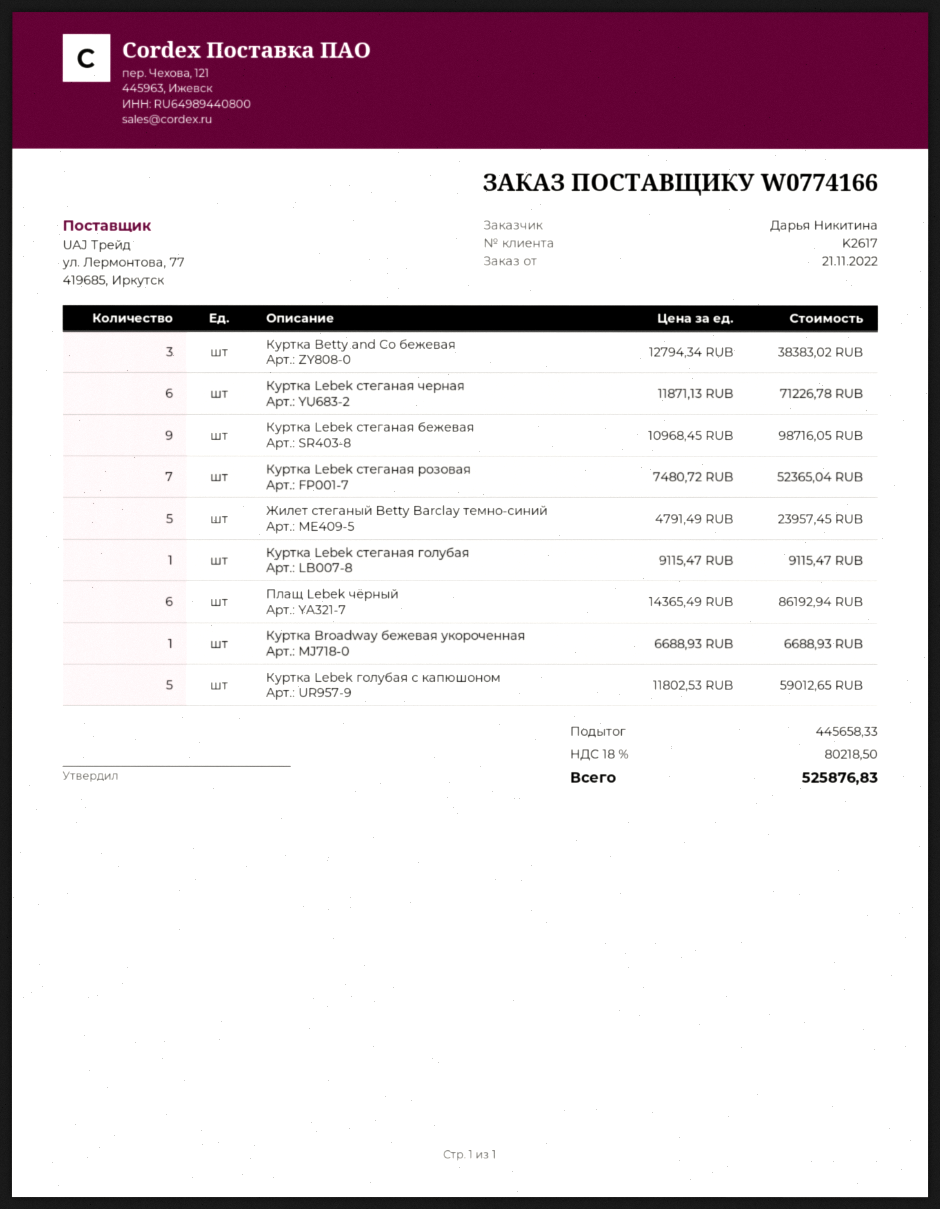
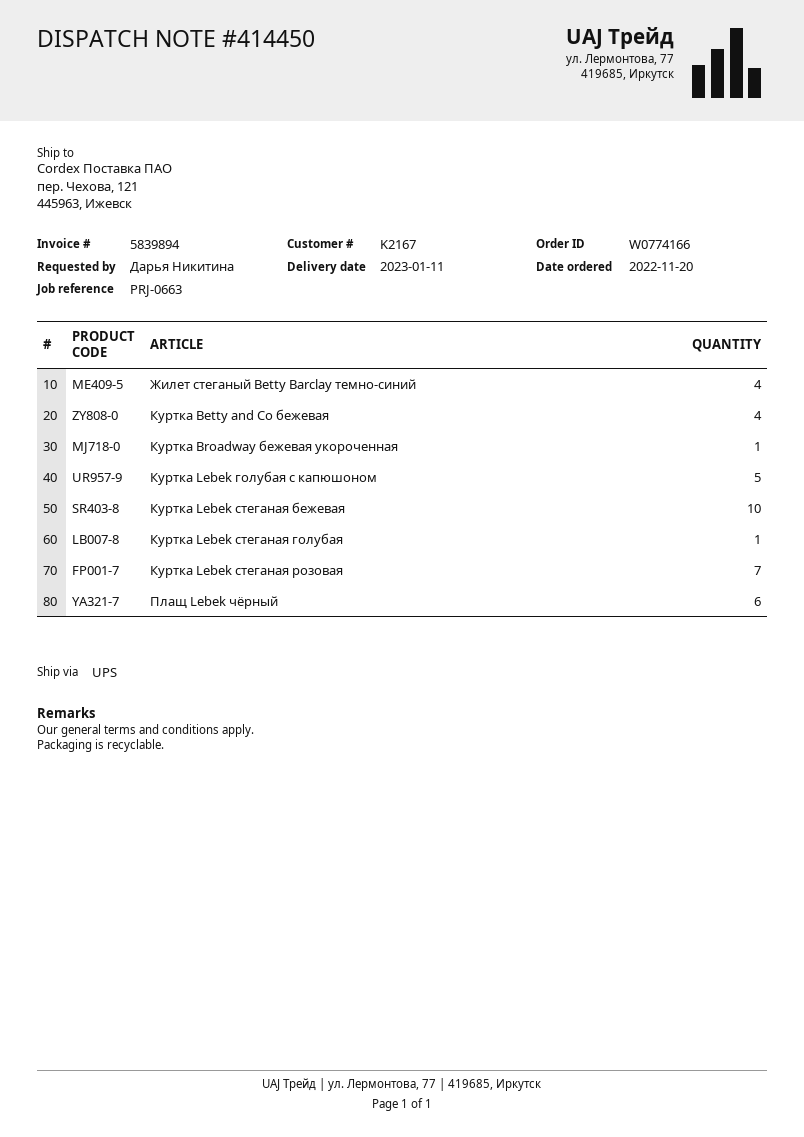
order date: 2022-11-21 -> 2022-11-20
customer number: K2617 -> K2167
Куртка Betty and Co бежевая: 3 -> 4
Куртка Lebek стеганая черная: 6 -> none
Куртка Lebek стеганая бежевая: 9 -> 10
Жилет стеганый Betty Barclay темно-синий: 5 -> 4

